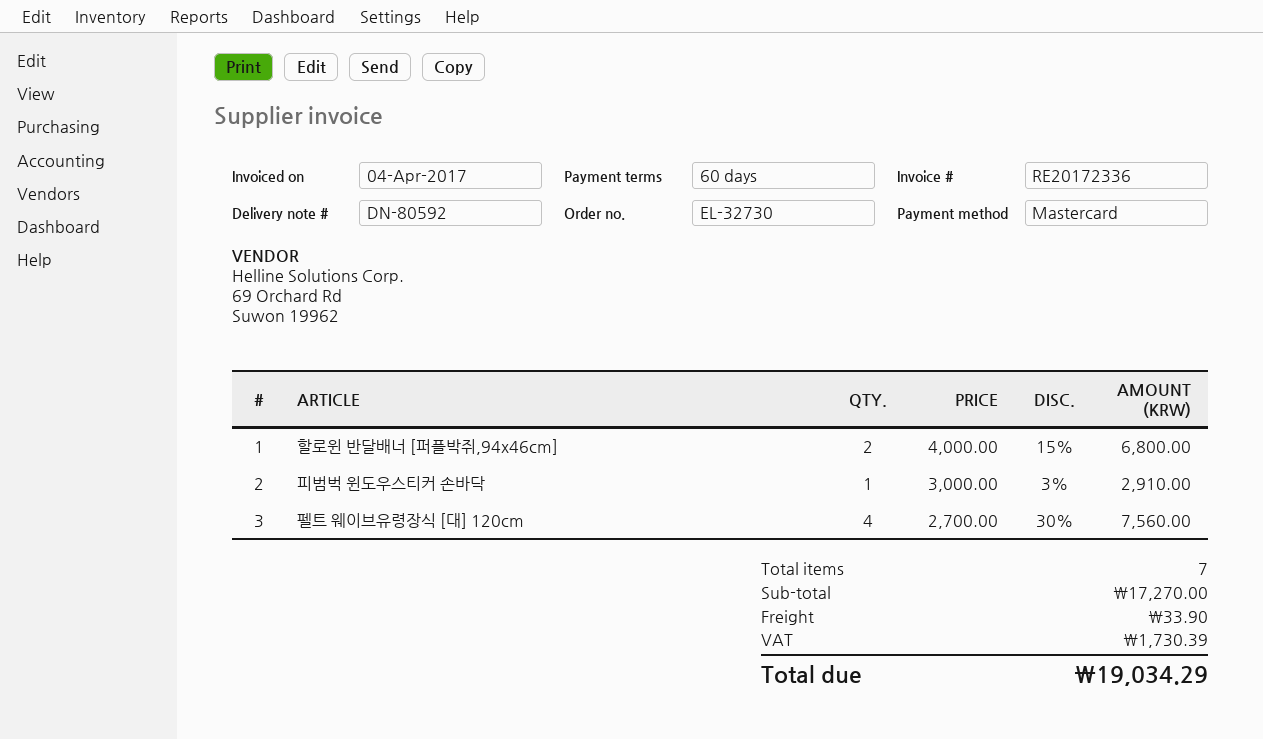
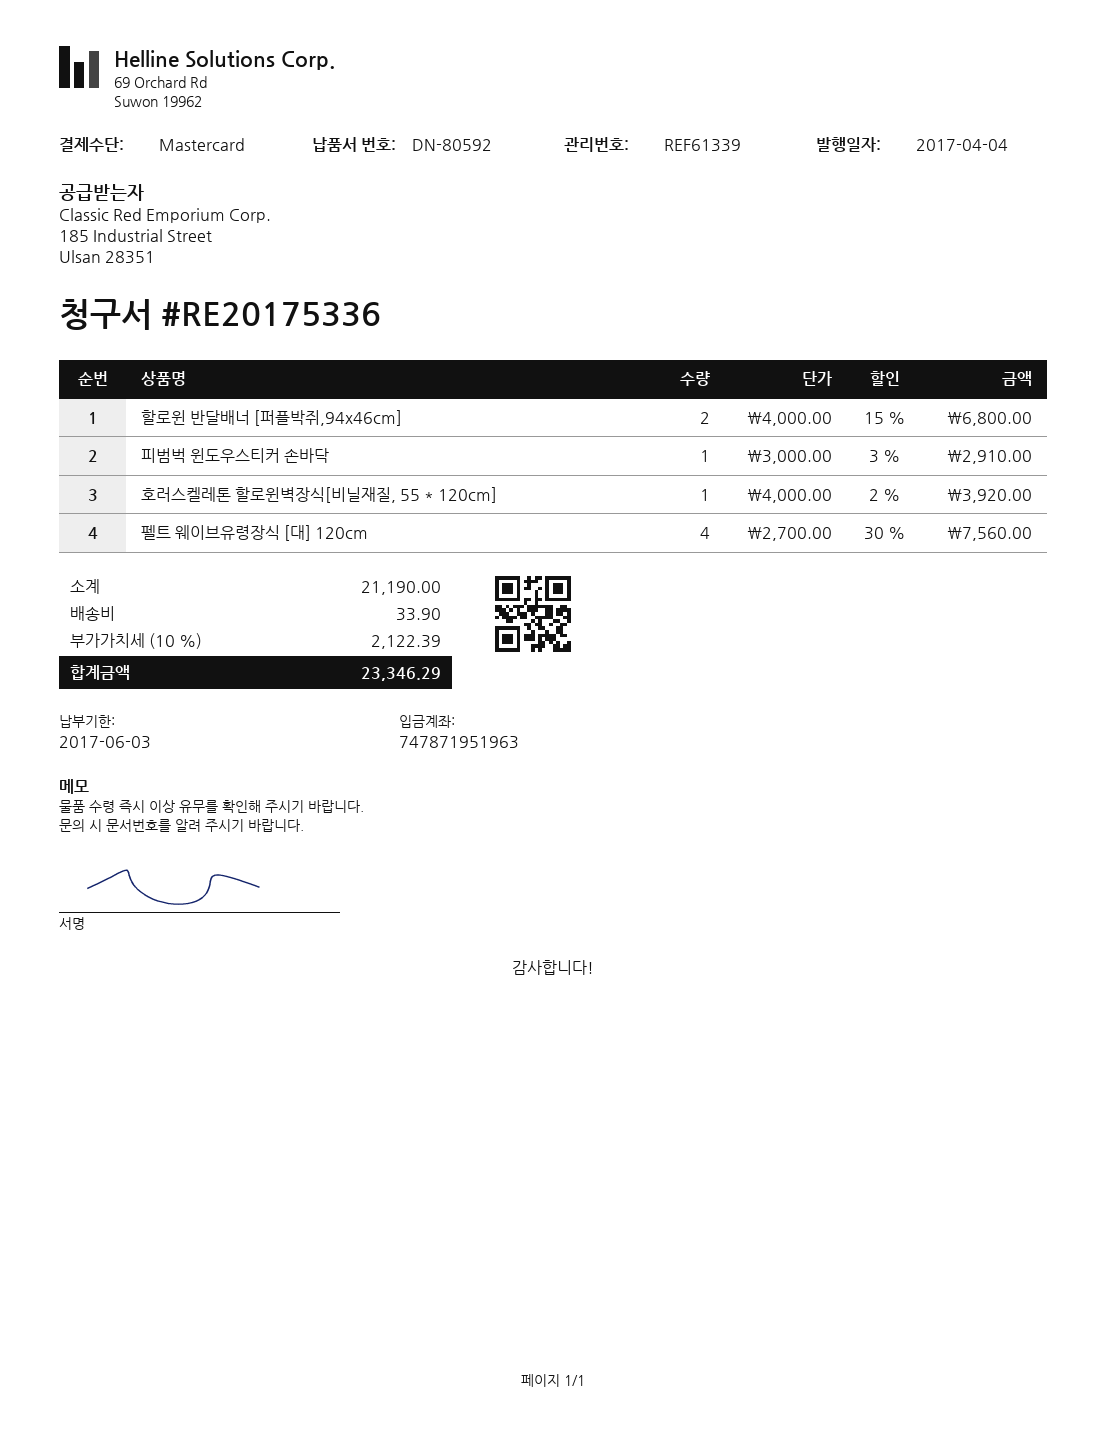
invoice number: RE20172336 -> RE20175336
호러스켈레톤 할로윈벽장식[비닐재질, 55 * 120cm]: none -> 1 x 4000.00 - 2% = 3920.00
subtotal: 17270.00 -> 21190.00
tax: 1730.39 -> 2122.39
total: 19034.29 -> 23346.29

